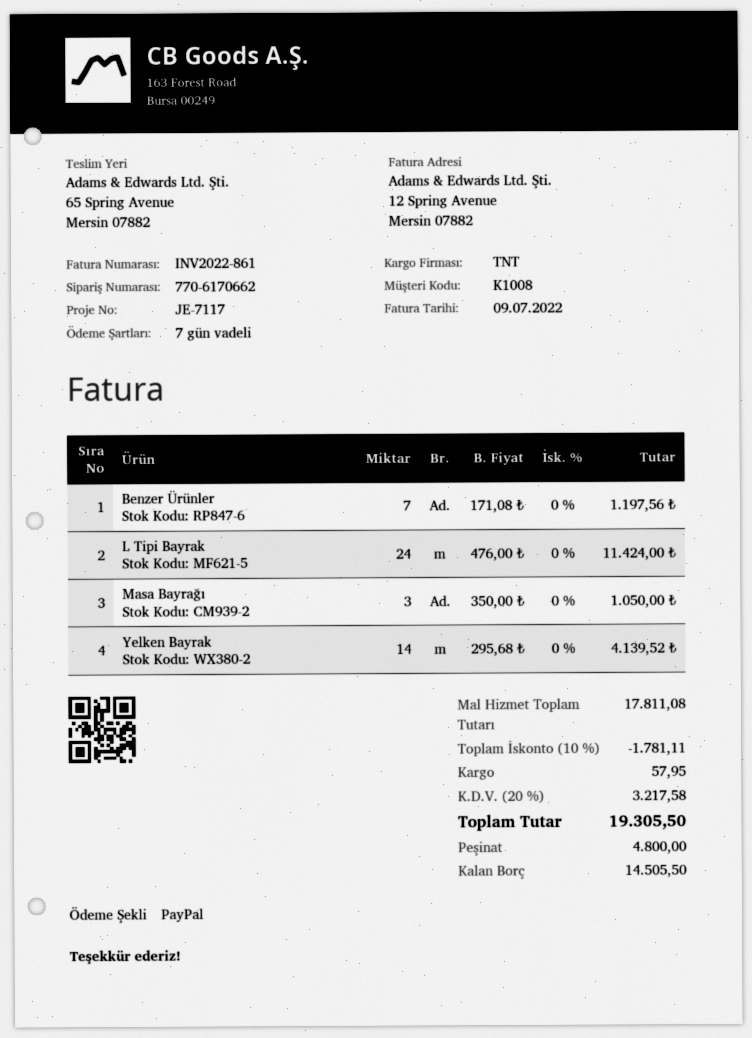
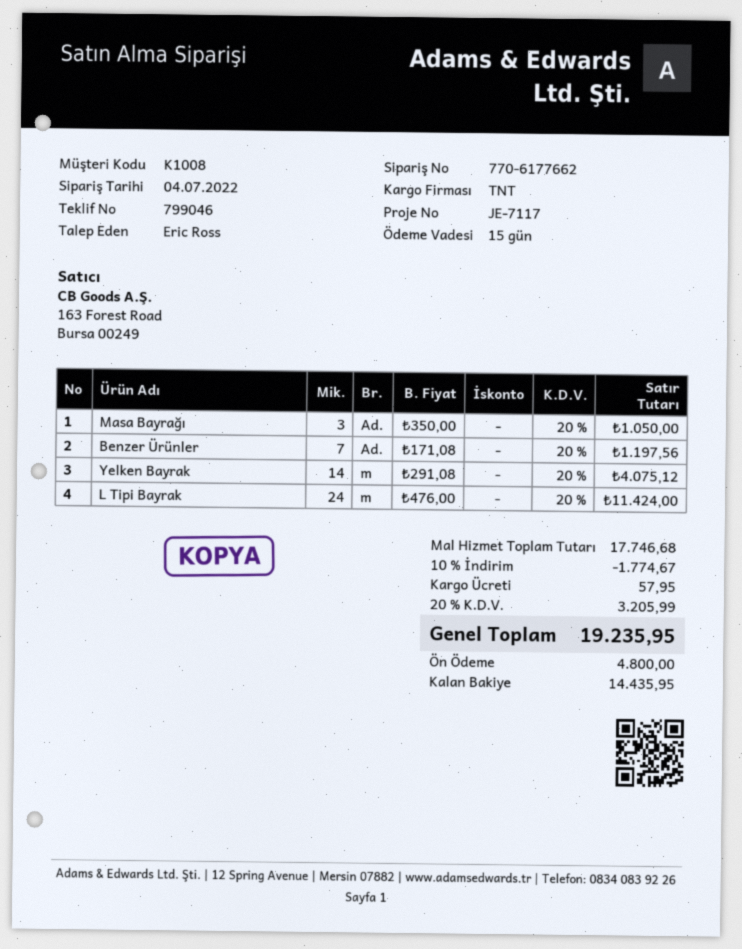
order number: 770-6170662 -> 770-6177662
payment terms: 7 days -> 15 days
Yelken Bayrak: 14 x 295.68 = 4139.52 -> 14 x 291.08 = 4075.12
subtotal: 17811.08 -> 17746.68
discount: 10% = 1781.11 -> 10% = 1774.67
tax: 20% = 3217.58 -> 20% = 3205.99
total: 19305.50 -> 19235.95
balance: 14505.50 -> 14435.95

